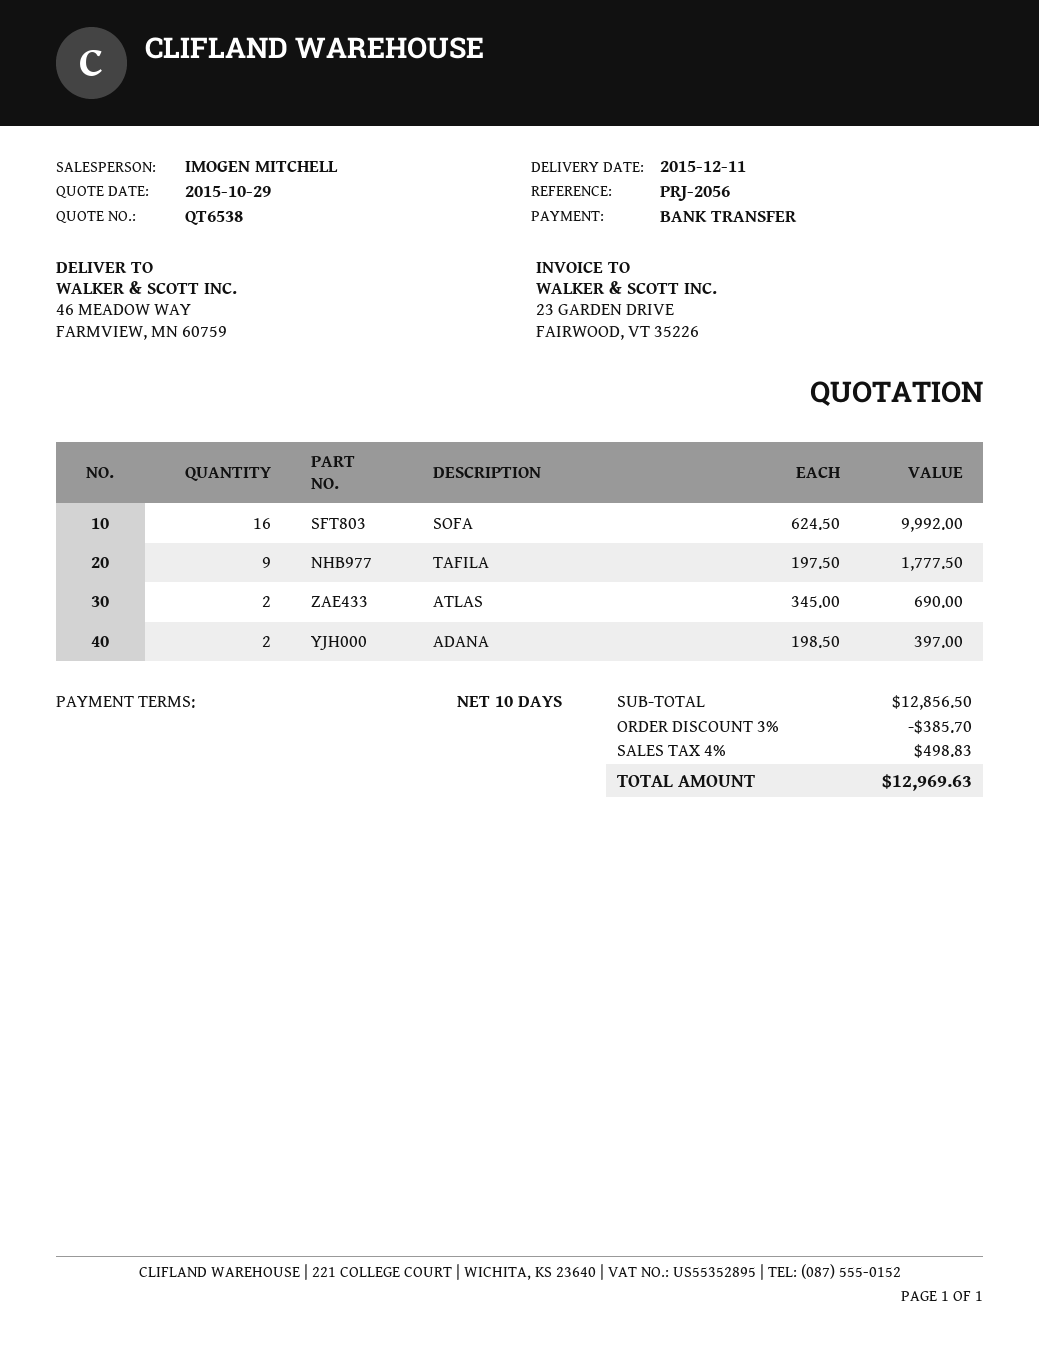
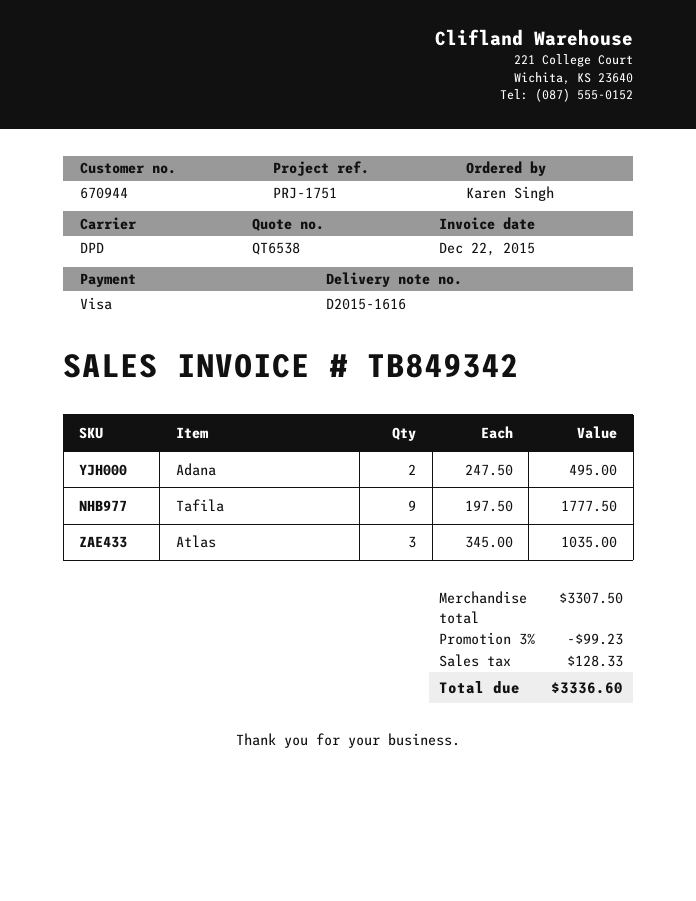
reference: PRJ-2056 -> PRJ-1751
payment method: bank transfer -> Visa
SOFA: 16 x 624.50 = 9992.00 -> none
ATLAS: 2 x 345.00 = 690.00 -> 3 x 345.00 = 1035.00
ADANA: 2 x 198.50 = 397.00 -> 2 x 247.50 = 495.00
subtotal: 12856.50 -> 3307.50
discount: 3% = 385.70 -> 3% = 99.23
tax: 498.83 -> 128.33
total: 12969.63 -> 3336.60

